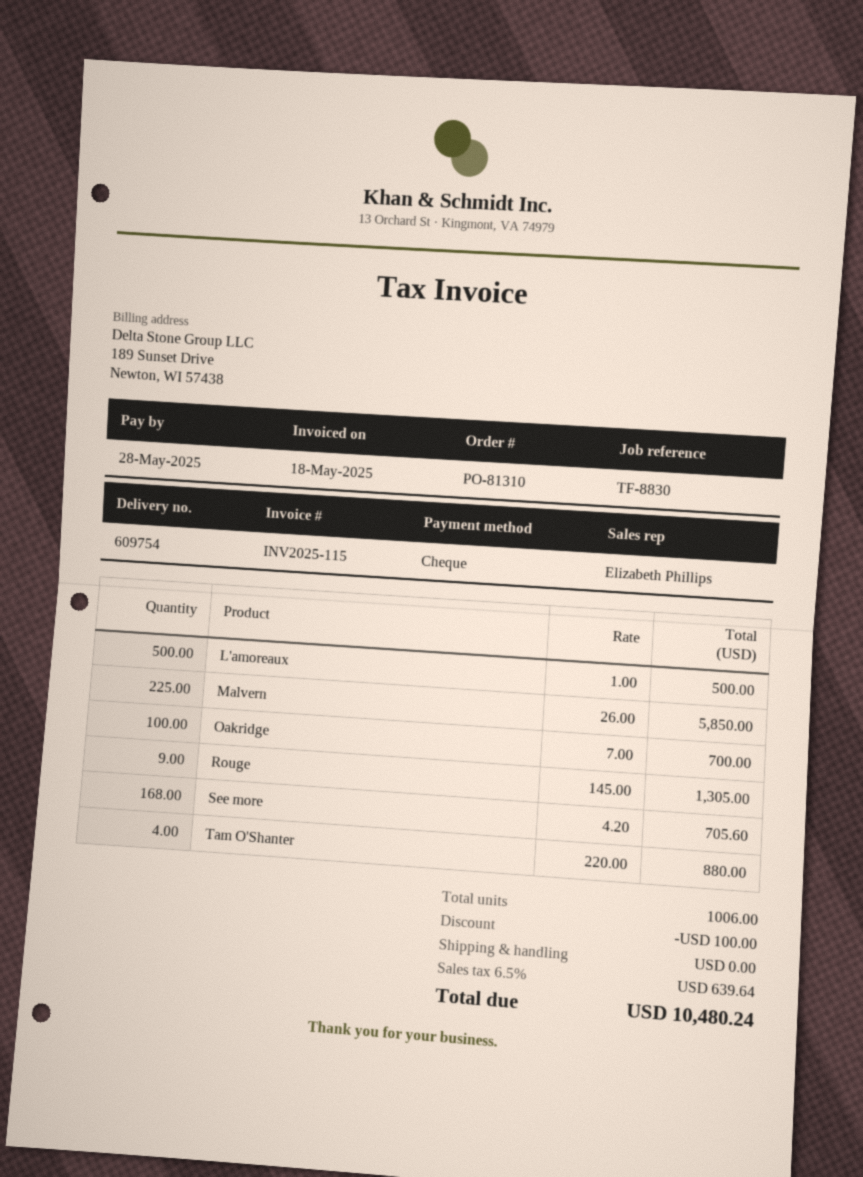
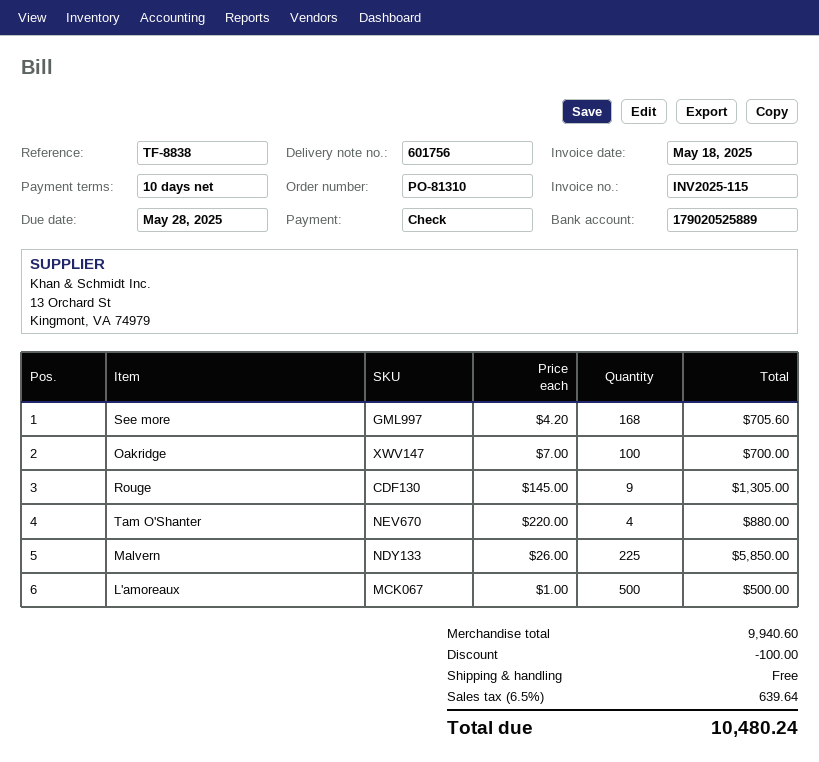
delivery note number: 609754 -> 601756
reference: TF-8830 -> TF-8838

